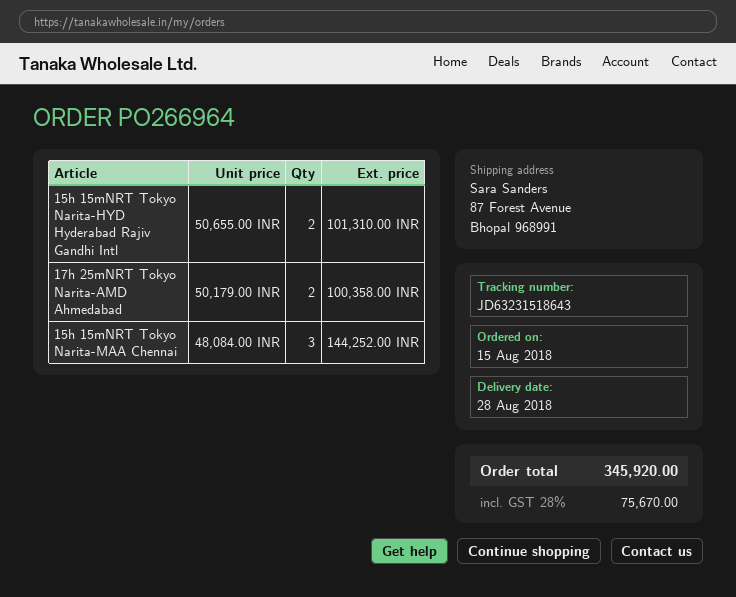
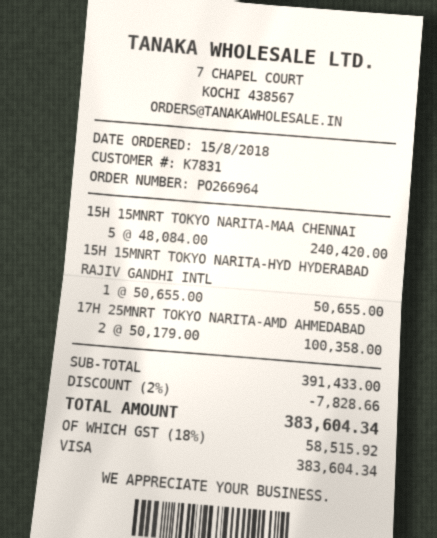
15h 15mNRT Tokyo Narita-HYD Hyderabad Rajiv Gandhi Intl: 2 x 50655.00 = 101310.00 -> 1 x 50655.00 = 50655.00
15h 15mNRT Tokyo Narita-MAA Chennai: 3 x 48084.00 = 144252.00 -> 5 x 48084.00 = 240420.00
discount: none -> 2% = 7828.66
tax: 28% = 75670.00 -> 18% = 58515.92
total: 345920.00 -> 383604.34

